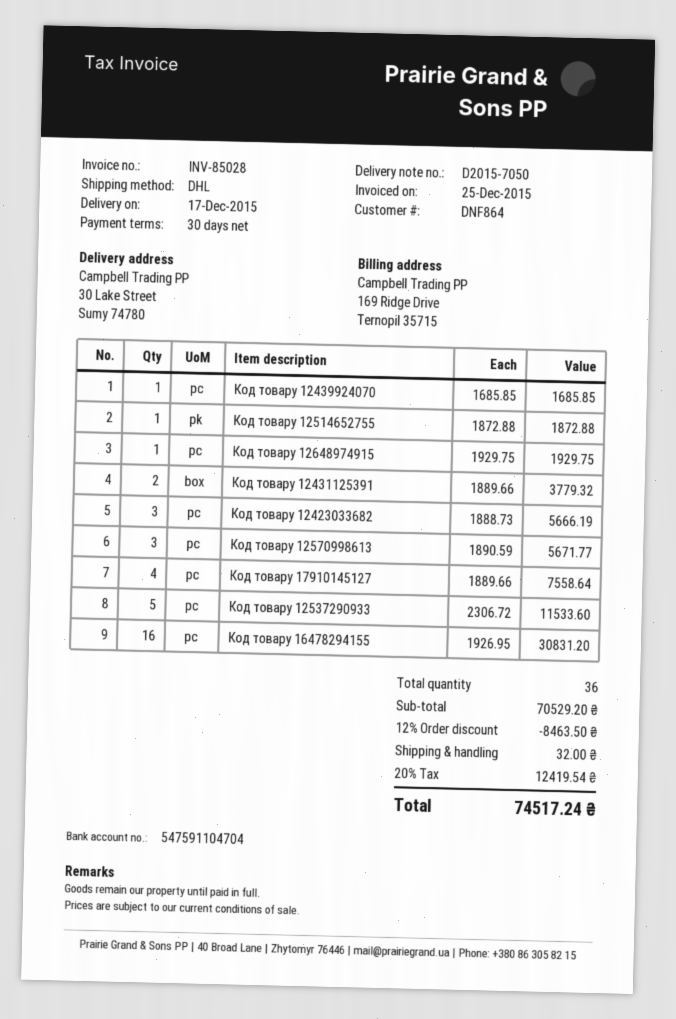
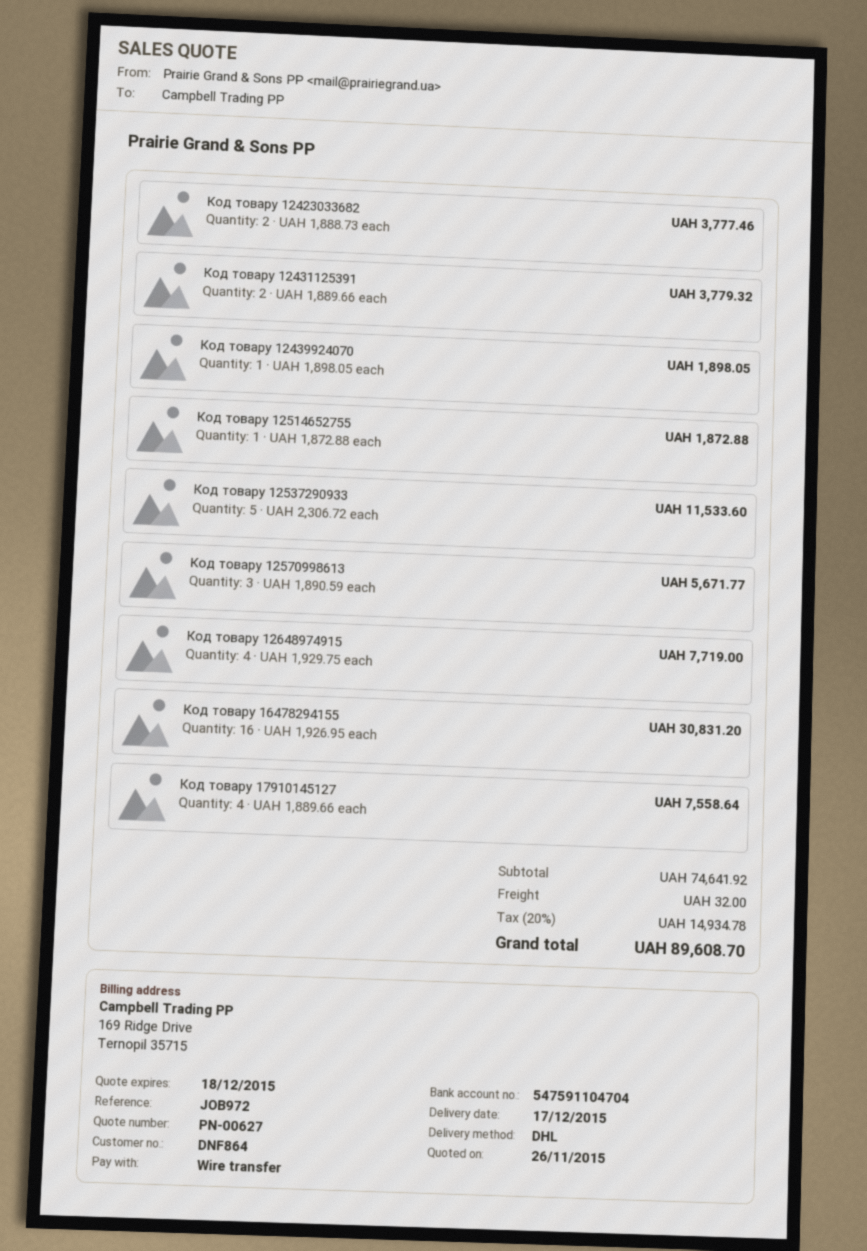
Код товару 12439924070: 1 x 1685.85 = 1685.85 -> 1 x 1898.05 = 1898.05
Код товару 12648974915: 1 x 1929.75 = 1929.75 -> 4 x 1929.75 = 7719.00
Код товару 12423033682: 3 x 1888.73 = 5666.19 -> 2 x 1888.73 = 3777.46
subtotal: 70529.20 -> 74641.92
discount: 12% = 8463.50 -> none
tax: 20% = 12419.54 -> 20% = 14934.78
total: 74517.24 -> 89608.70

